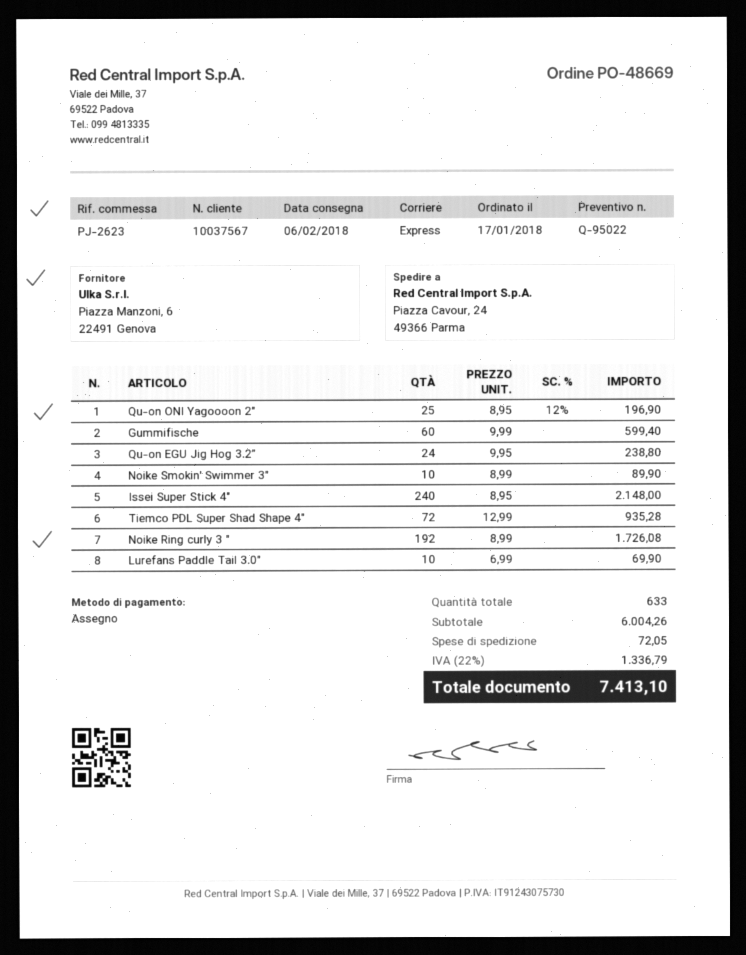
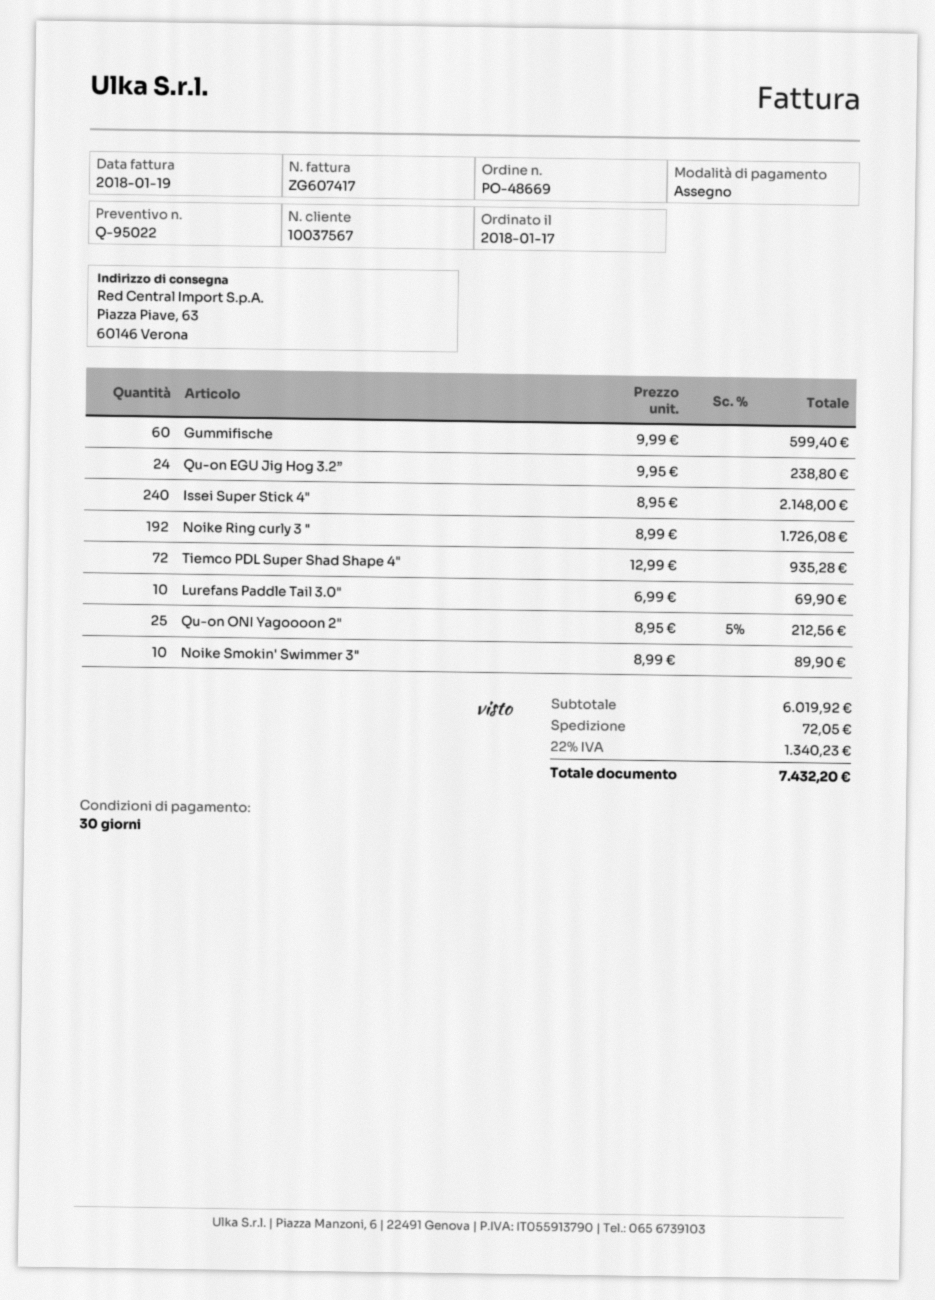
ship to: Piazza Cavour, 24, 49366 Parma -> Piazza Piave, 63, 60146 Verona
Qu-on ONI Yagoooon 2": 25 x 8.95 - 12% = 196.90 -> 25 x 8.95 - 5% = 212.56
subtotal: 6004.26 -> 6019.92
tax: 22% = 1336.79 -> 22% = 1340.23
total: 7413.10 -> 7432.20

